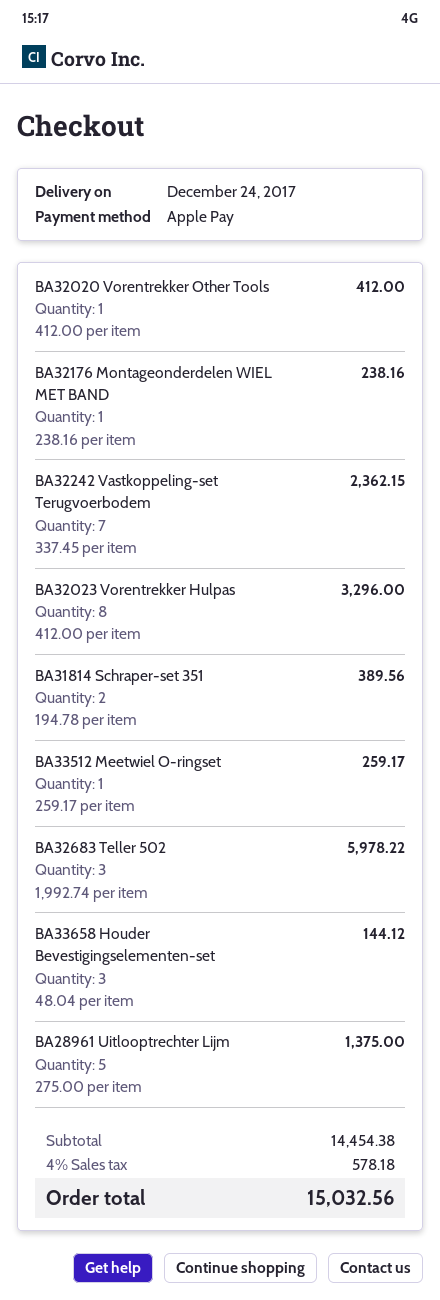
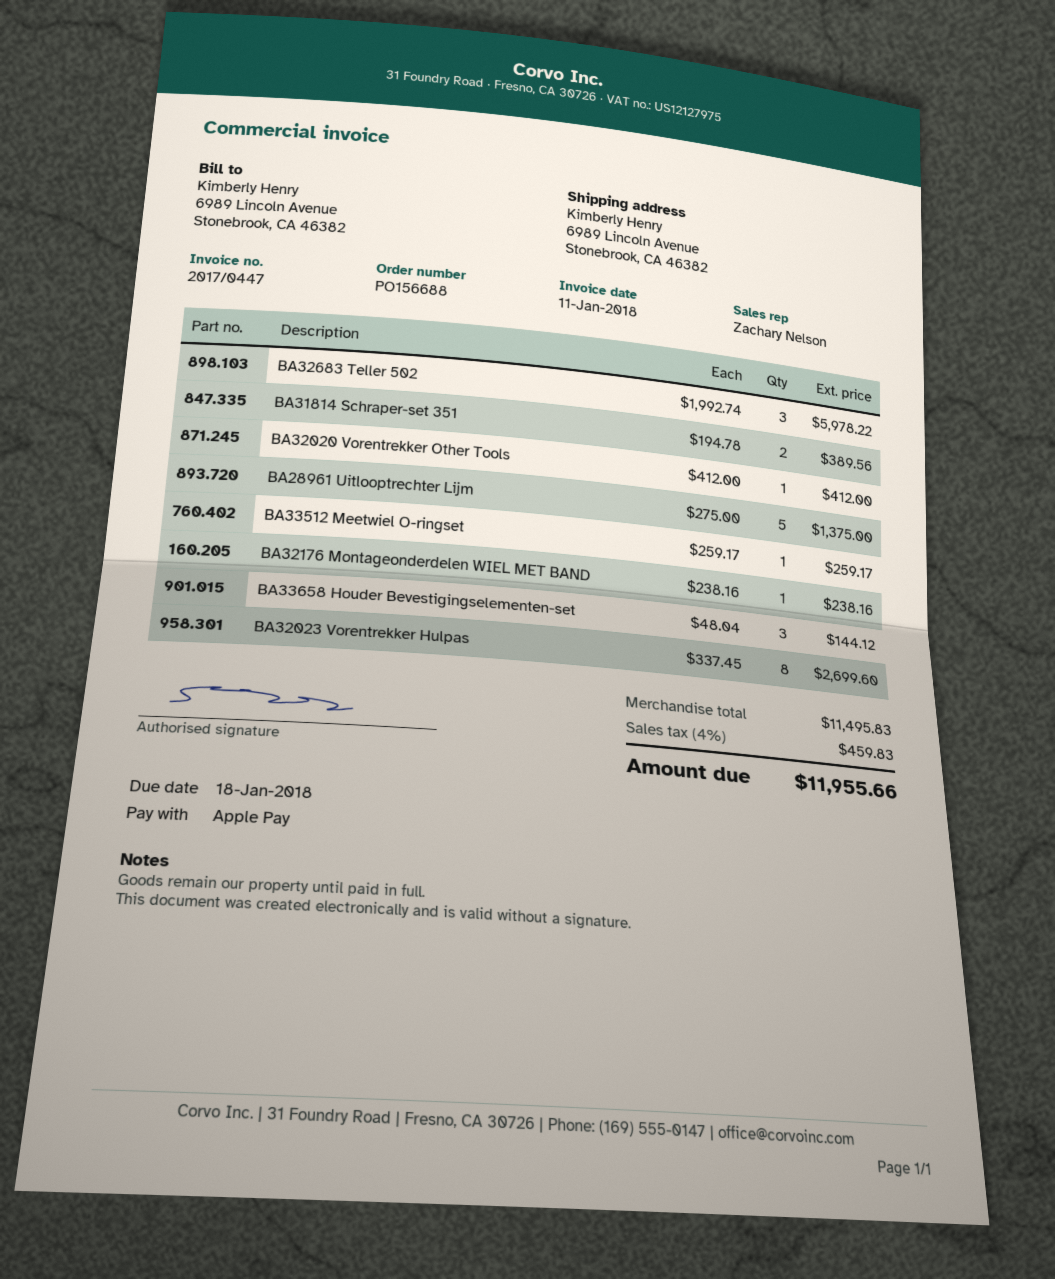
BA32242 Vastkoppeling-set Terugvoerbodem: 7 x 337.45 = 2362.15 -> none
BA32023 Vorentrekker Hulpas: 8 x 412.00 = 3296.00 -> 8 x 337.45 = 2699.60
subtotal: 14454.38 -> 11495.83
tax: 4% = 578.18 -> 4% = 459.83
total: 15032.56 -> 11955.66

